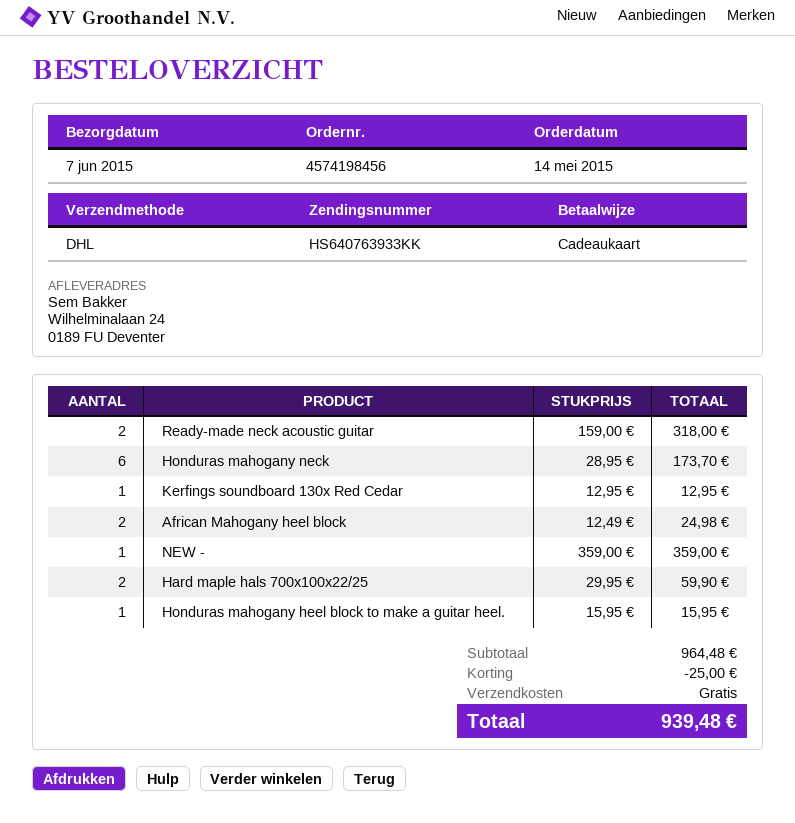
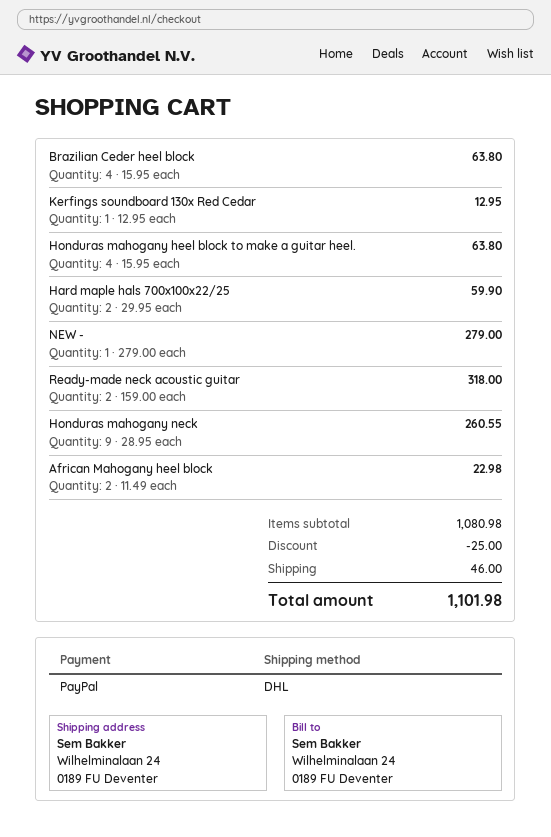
payment method: gift card -> PayPal
Honduras mahogany neck: 6 x 28.95 = 173.70 -> 9 x 28.95 = 260.55
African Mahogany heel block: 2 x 12.49 = 24.98 -> 2 x 11.49 = 22.98
NEW -: 1 x 359.00 = 359.00 -> 1 x 279.00 = 279.00
Honduras mahogany heel block to make a guitar heel.: 1 x 15.95 = 15.95 -> 4 x 15.95 = 63.80
Brazilian Ceder heel block: none -> 4 x 15.95 = 63.80
subtotal: 964.48 -> 1080.98
shipping: 0.00 -> 46.00
total: 939.48 -> 1101.98

